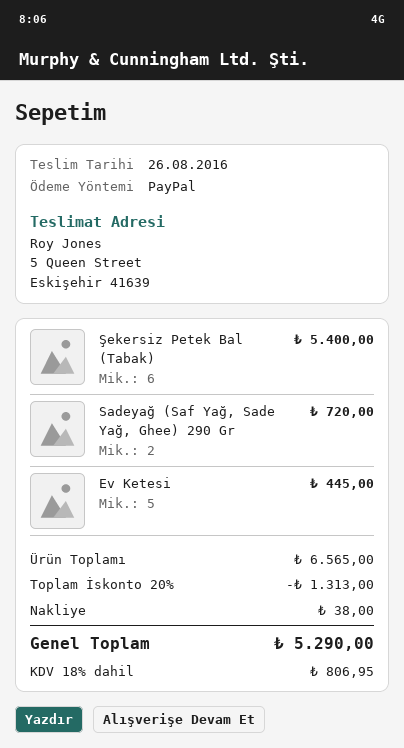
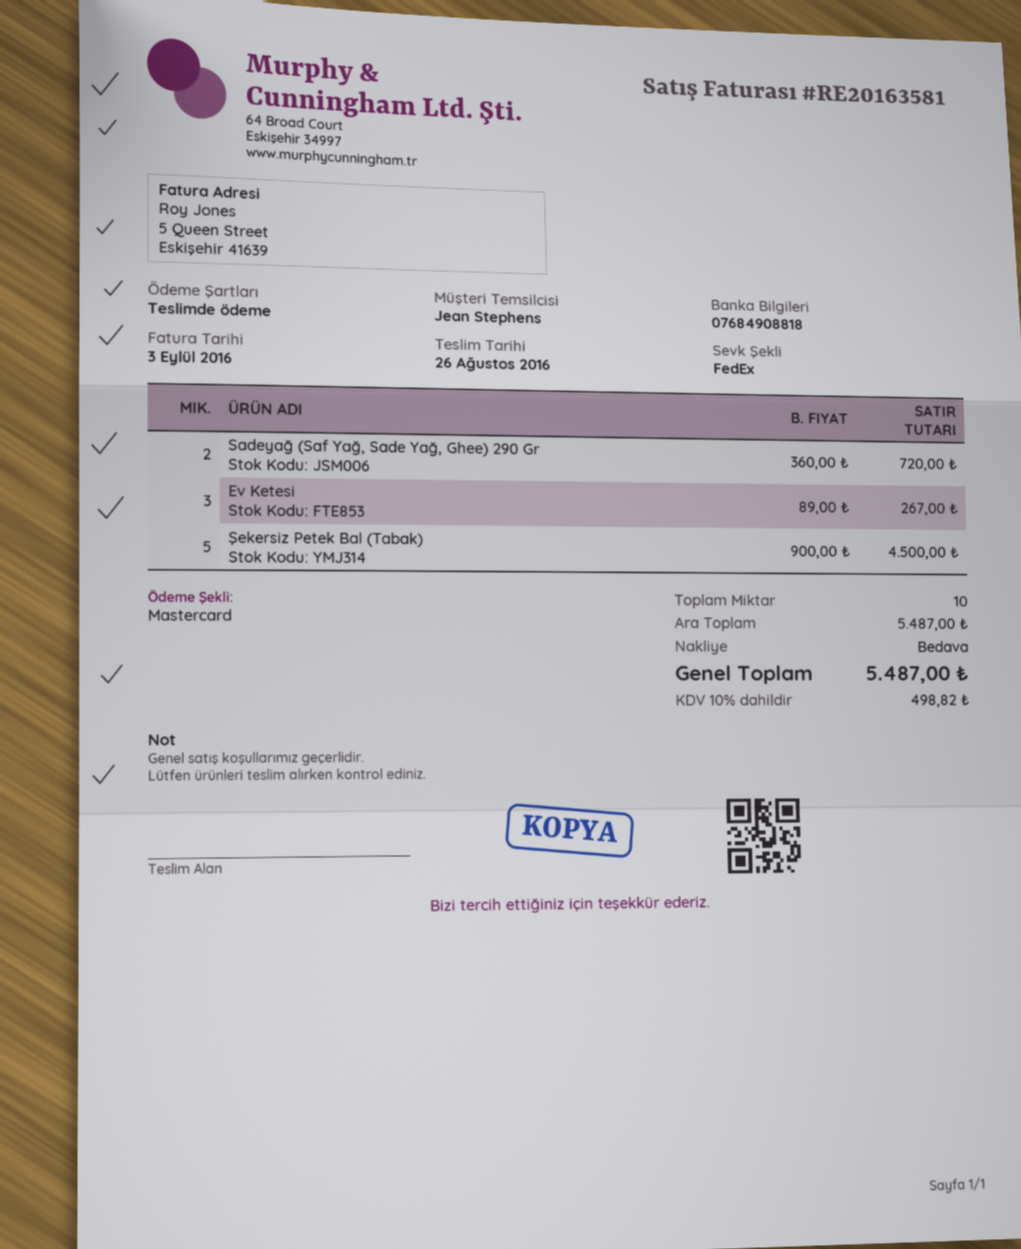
payment method: PayPal -> Mastercard
Şekersiz Petek Bal (Tabak): 6 for 5400.00 -> 5 for 4500.00
Ev Ketesi: 5 for 445.00 -> 3 for 267.00
subtotal: 6565.00 -> 5487.00
discount: 20% = 1313.00 -> none
shipping: 38.00 -> 0.00
tax: 18% = 806.95 -> 10% = 498.82
total: 5290.00 -> 5487.00

